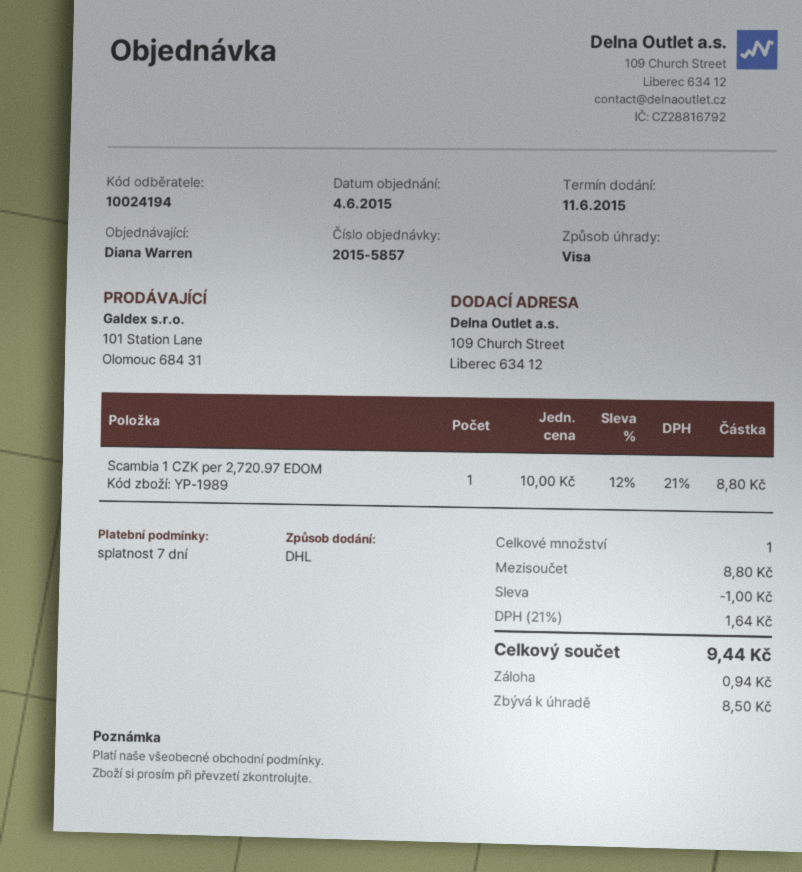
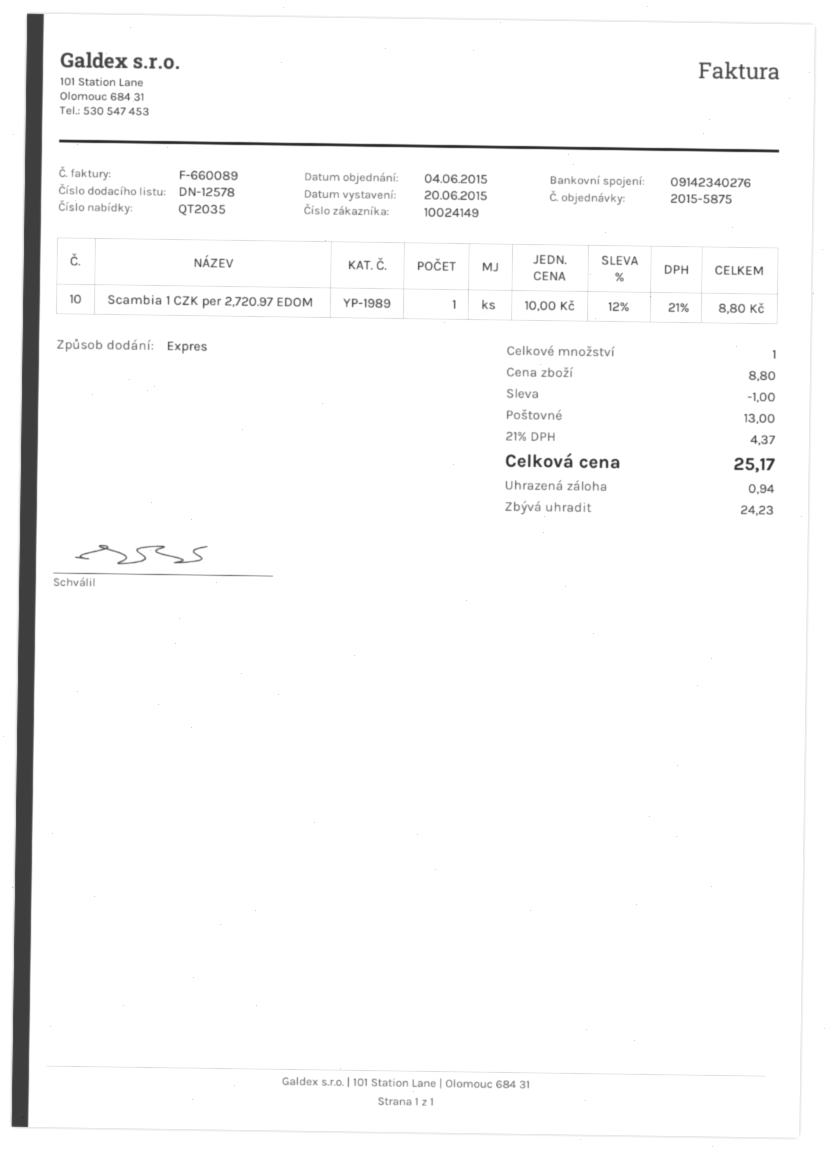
order number: 2015-5857 -> 2015-5875
customer number: 10024194 -> 10024149
shipping method: DHL -> express
shipping: none -> 13.00
tax: 21% = 1.64 -> 21% = 4.37
total: 9.44 -> 25.17
balance: 8.50 -> 24.23

